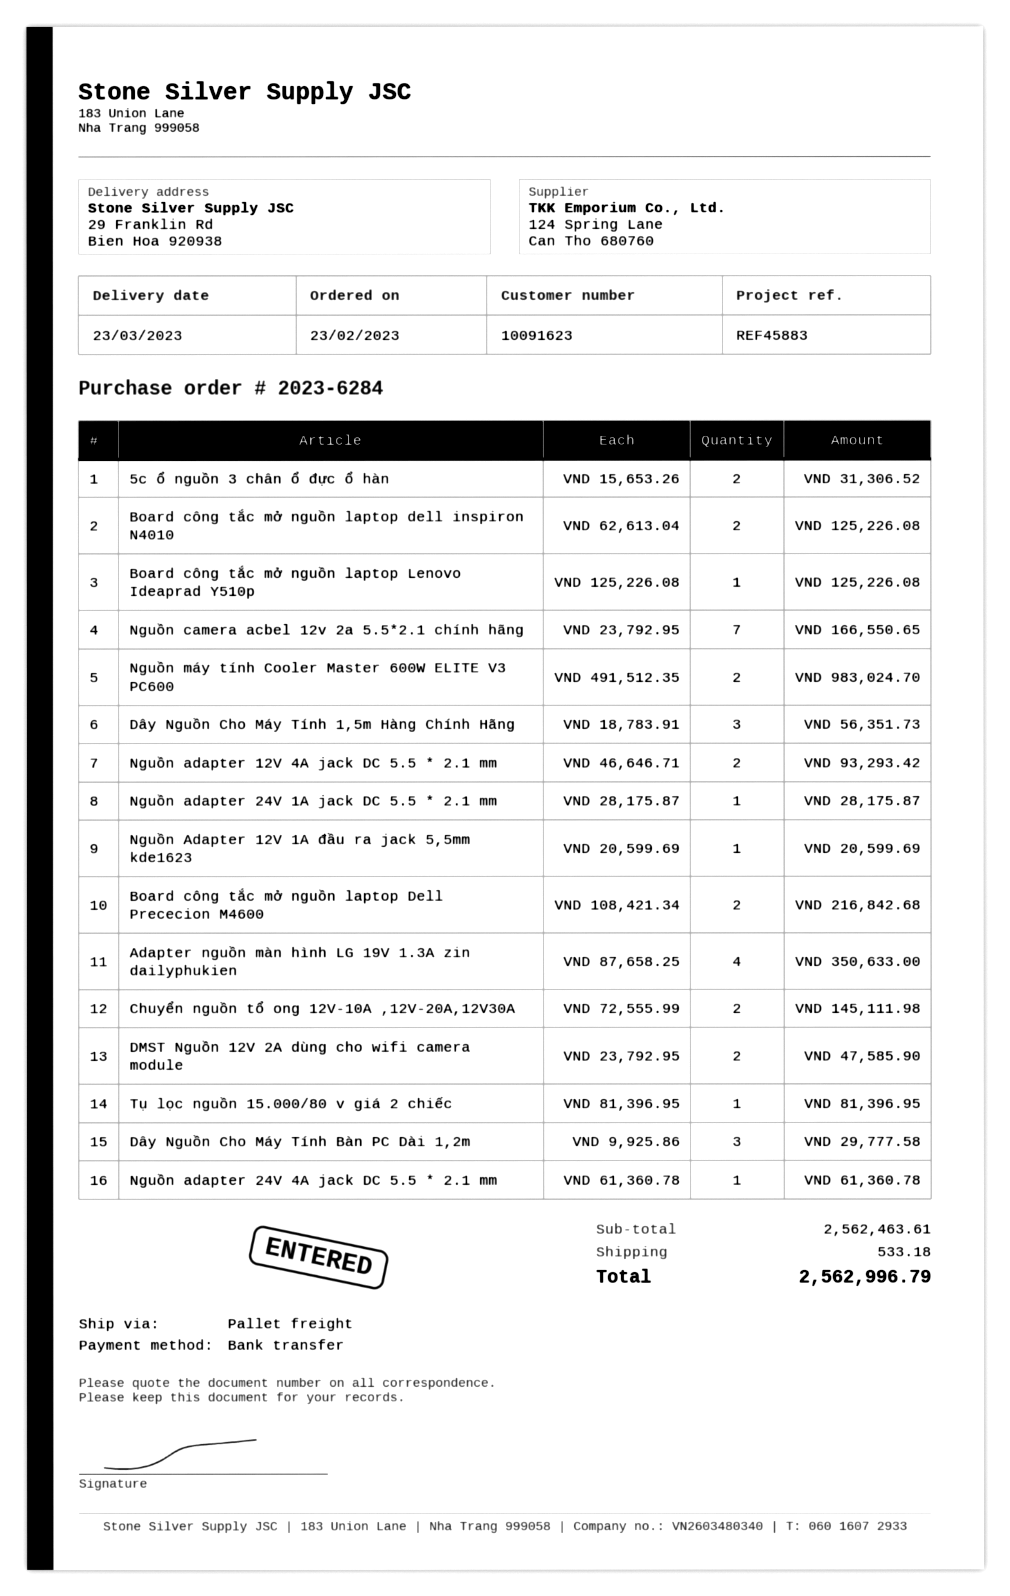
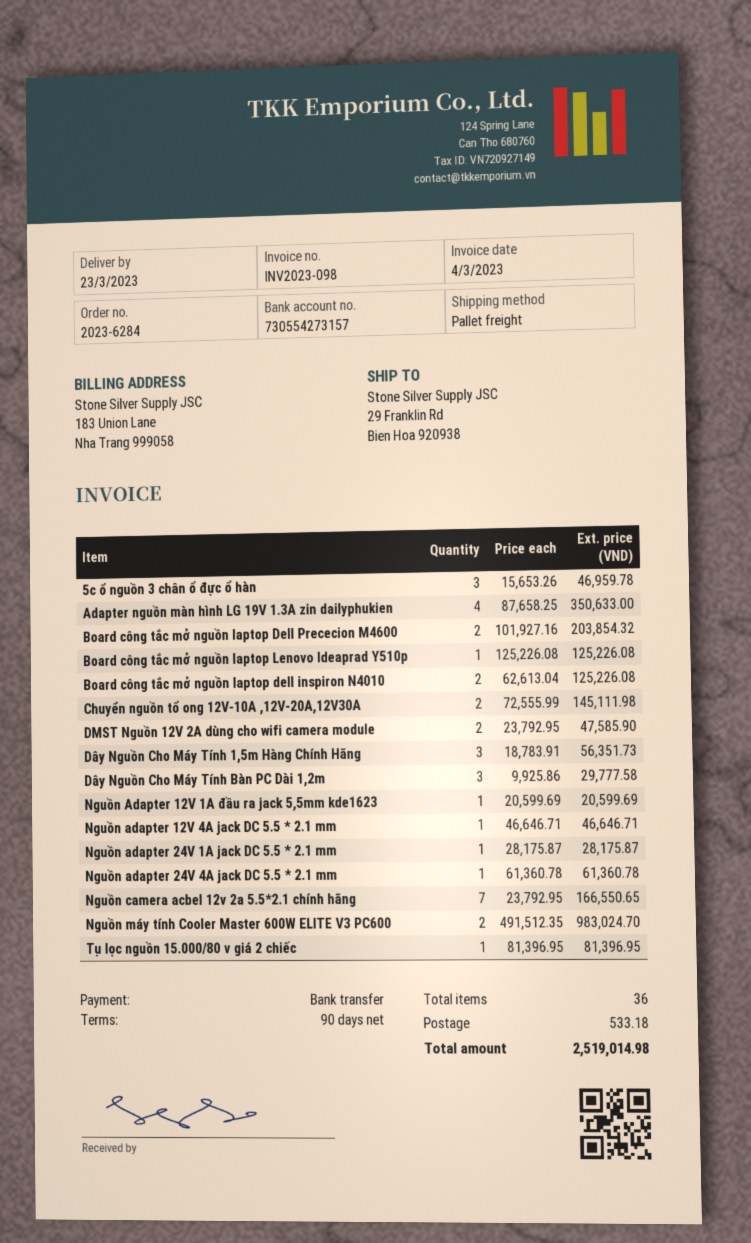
5c ổ nguồn 3 chân ổ đực ổ hàn: 2 x 15653.26 = 31306.52 -> 3 x 15653.26 = 46959.78
Nguồn adapter 12V 4A jack DC 5.5 * 2.1 mm: 2 x 46646.71 = 93293.42 -> 1 x 46646.71 = 46646.71
Board công tắc mở nguồn laptop Dell Prececion M4600: 2 x 108421.34 = 216842.68 -> 2 x 101927.16 = 203854.32
total: 2562996.79 -> 2519014.98

